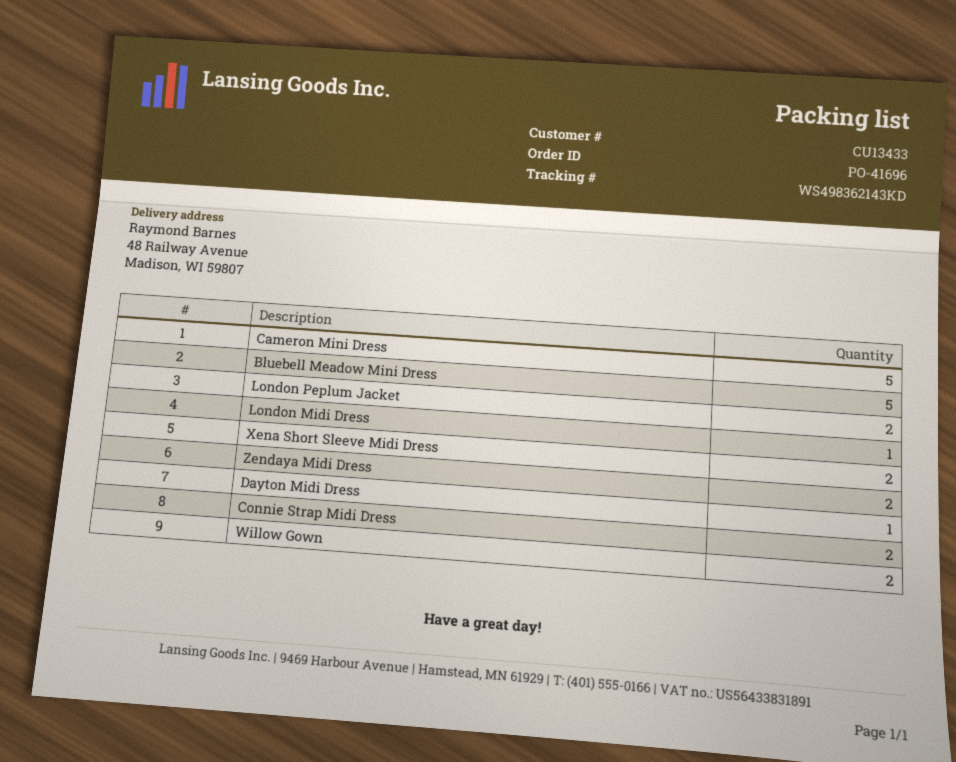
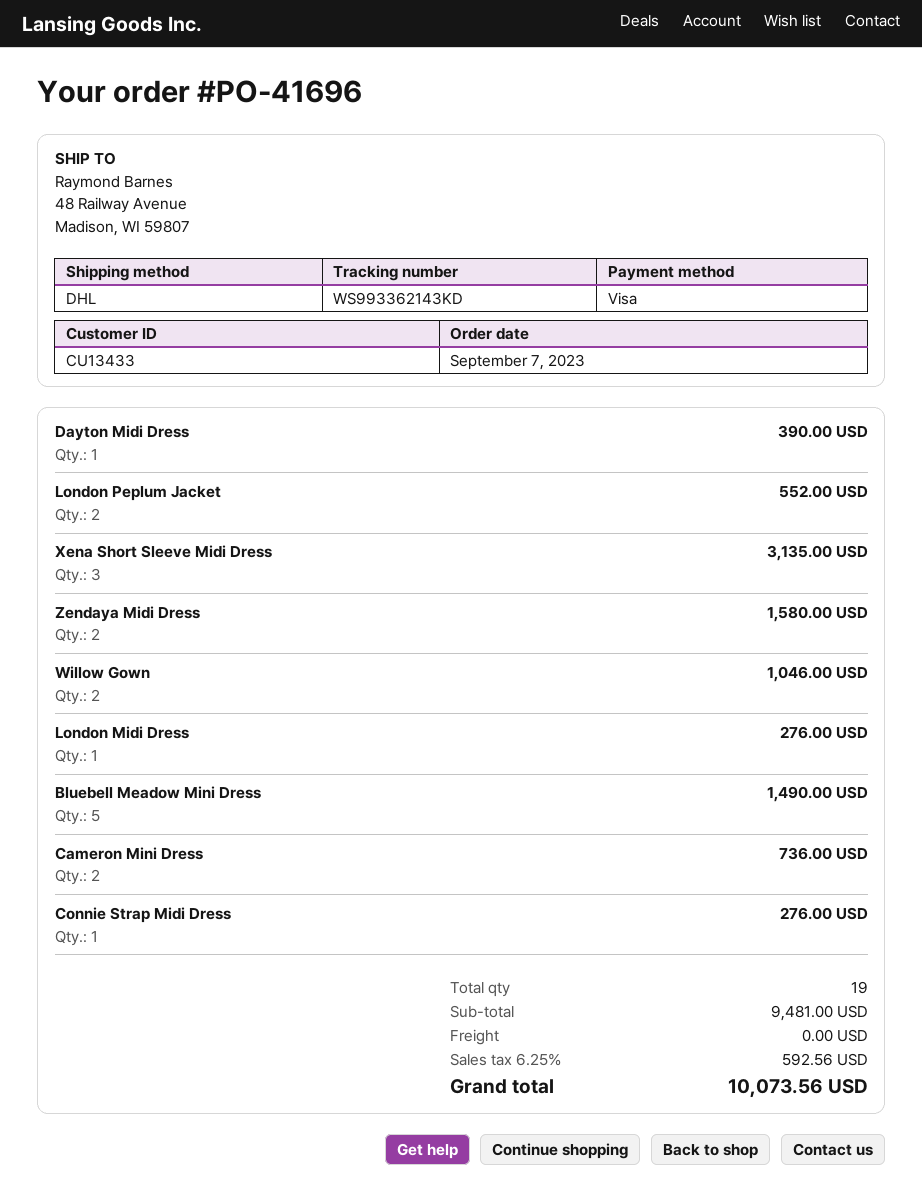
tracking number: WS498362143KD -> WS993362143KD
Cameron Mini Dress: 5 -> 2
Xena Short Sleeve Midi Dress: 2 -> 3
Connie Strap Midi Dress: 2 -> 1

